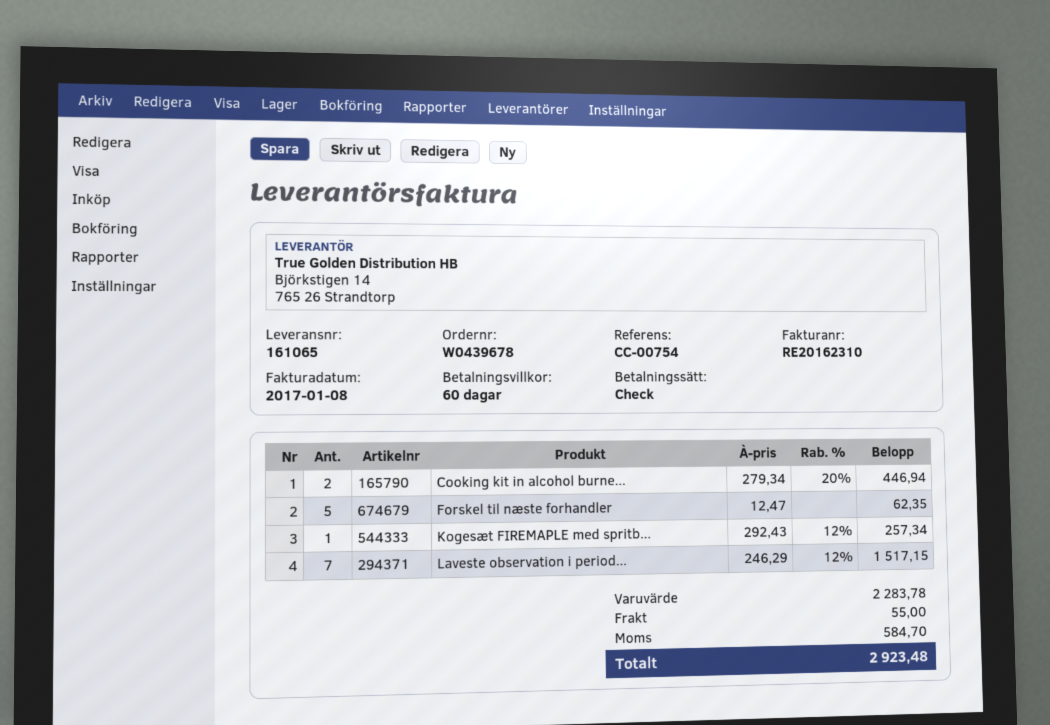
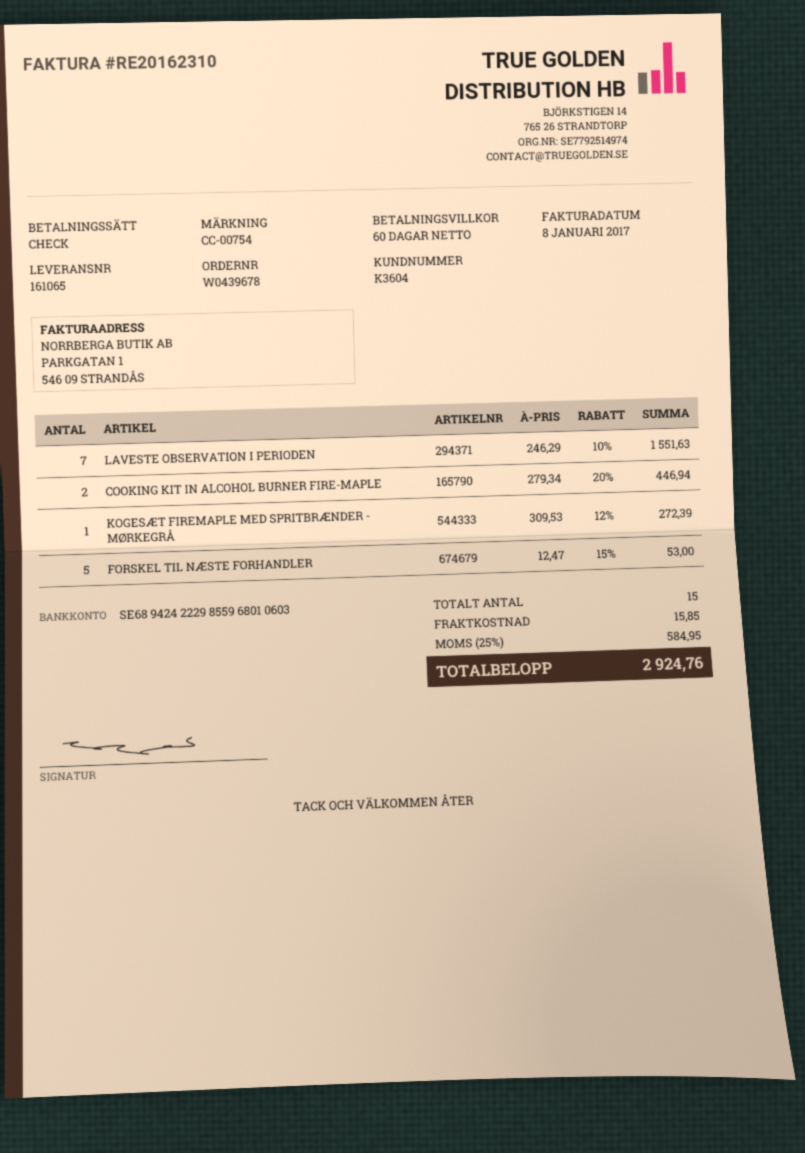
Forskel til næste forhandler: 5 x 12.47 = 62.35 -> 5 x 12.47 - 15% = 53.00
Kogesæt FIREMAPLE med spritb...: 1 x 292.43 - 12% = 257.34 -> 1 x 309.53 - 12% = 272.39
Laveste observation i period...: 7 x 246.29 - 12% = 1517.15 -> 7 x 246.29 - 10% = 1551.63
shipping: 55.00 -> 15.85
tax: 584.70 -> 584.95
total: 2923.48 -> 2924.76

